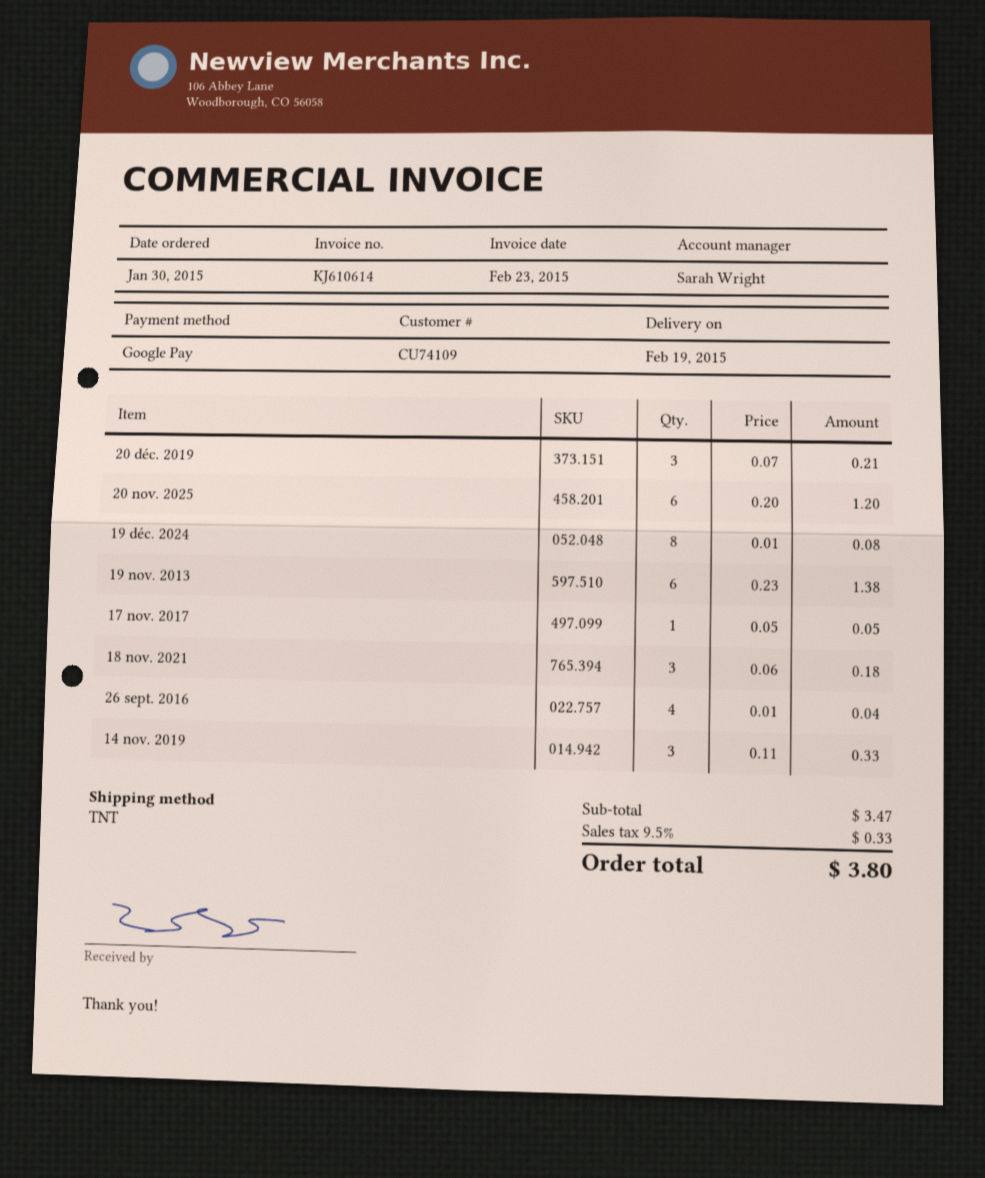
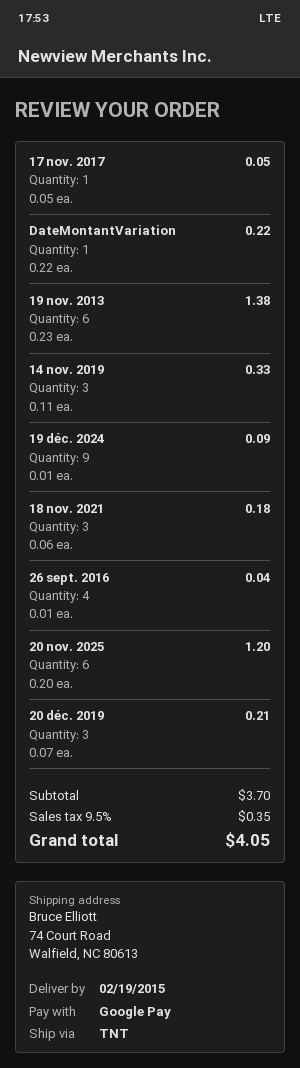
19 déc. 2024: 8 x 0.01 = 0.08 -> 9 x 0.01 = 0.09
DateMontantVariation: none -> 1 x 0.22 = 0.22
subtotal: 3.47 -> 3.70
tax: 9.5% = 0.33 -> 9.5% = 0.35
total: 3.80 -> 4.05

